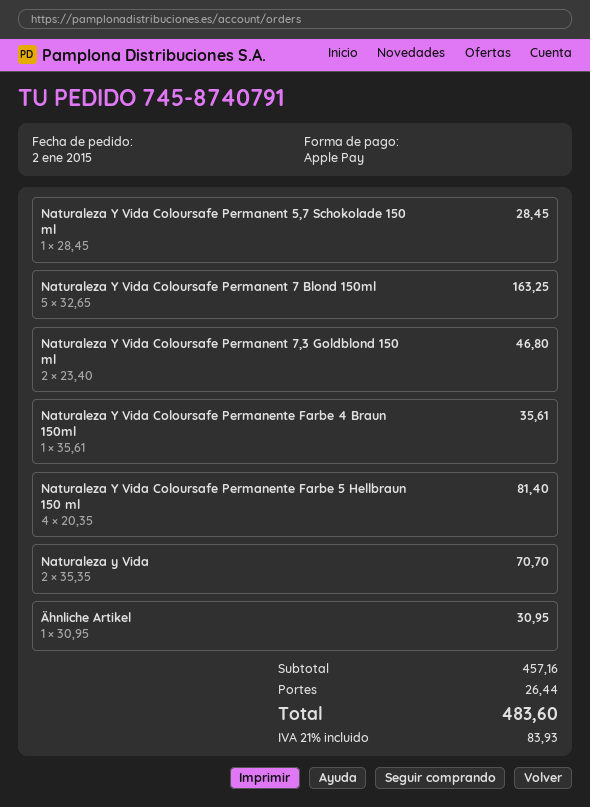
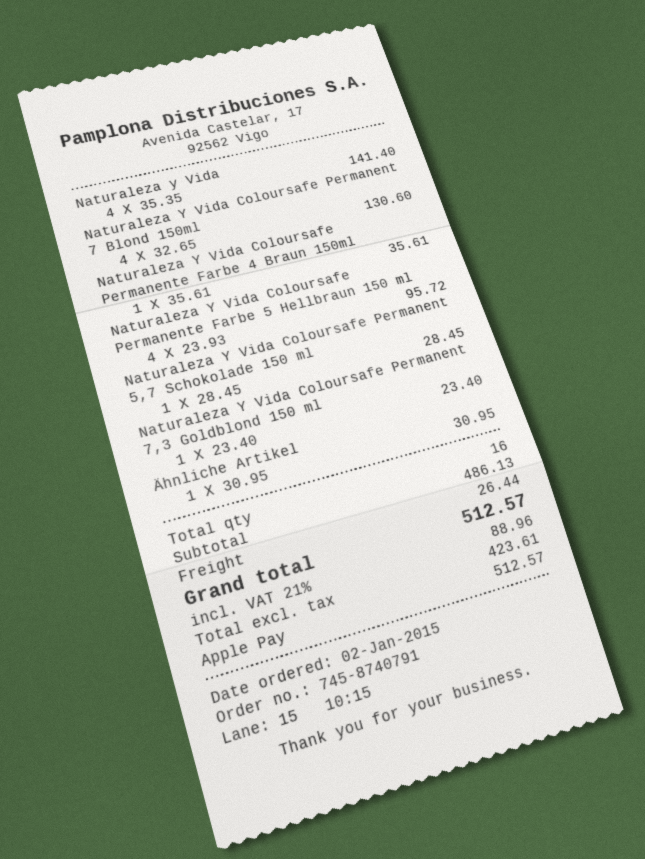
Naturaleza Y Vida Coloursafe Permanent 7 Blond 150ml: 5 x 32.65 = 163.25 -> 4 x 32.65 = 130.60
Naturaleza Y Vida Coloursafe Permanent 7,3 Goldblond 150 ml: 2 x 23.40 = 46.80 -> 1 x 23.40 = 23.40
Naturaleza Y Vida Coloursafe Permanente Farbe 5 Hellbraun 150 ml: 4 x 20.35 = 81.40 -> 4 x 23.93 = 95.72
Naturaleza y Vida: 2 x 35.35 = 70.70 -> 4 x 35.35 = 141.40
subtotal: 457.16 -> 486.13
tax: 21% = 83.93 -> 21% = 88.96
total: 483.60 -> 512.57

